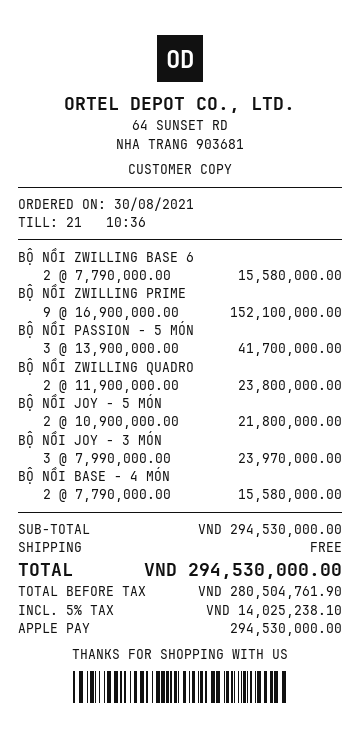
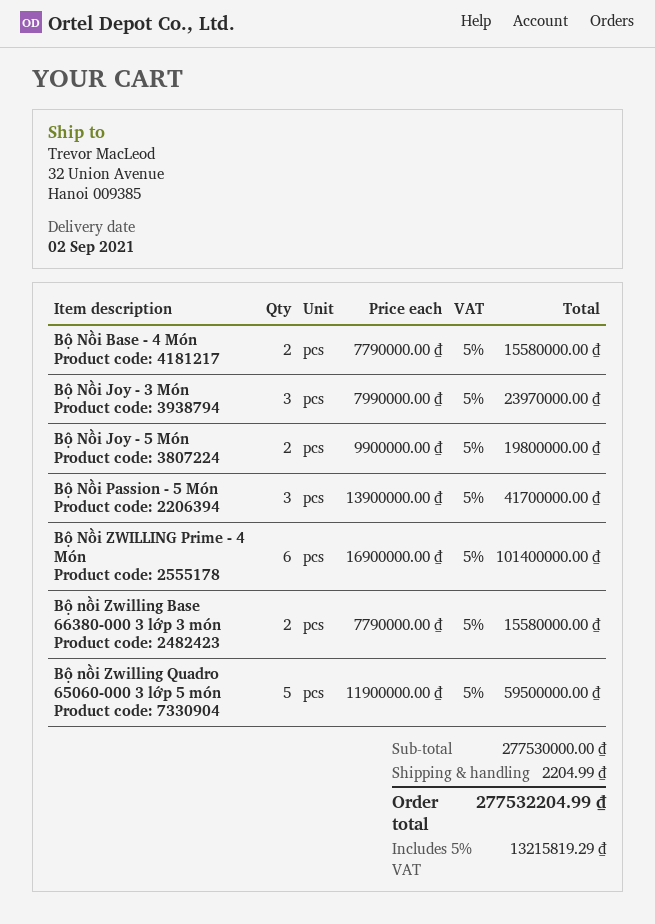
BỘ NỒI ZWILLING PRIME: 9 x 16900000.00 = 152100000.00 -> 6 x 16900000.00 = 101400000.00
BỘ NỒI ZWILLING QUADRO: 2 x 11900000.00 = 23800000.00 -> 5 x 11900000.00 = 59500000.00
BỘ NỒI JOY - 5 MÓN: 2 x 10900000.00 = 21800000.00 -> 2 x 9900000.00 = 19800000.00
subtotal: 294530000.00 -> 277530000.00
shipping: 0.00 -> 2204.99
tax: 5% = 14025238.10 -> 5% = 13215819.29
total: 294530000.00 -> 277532204.99

